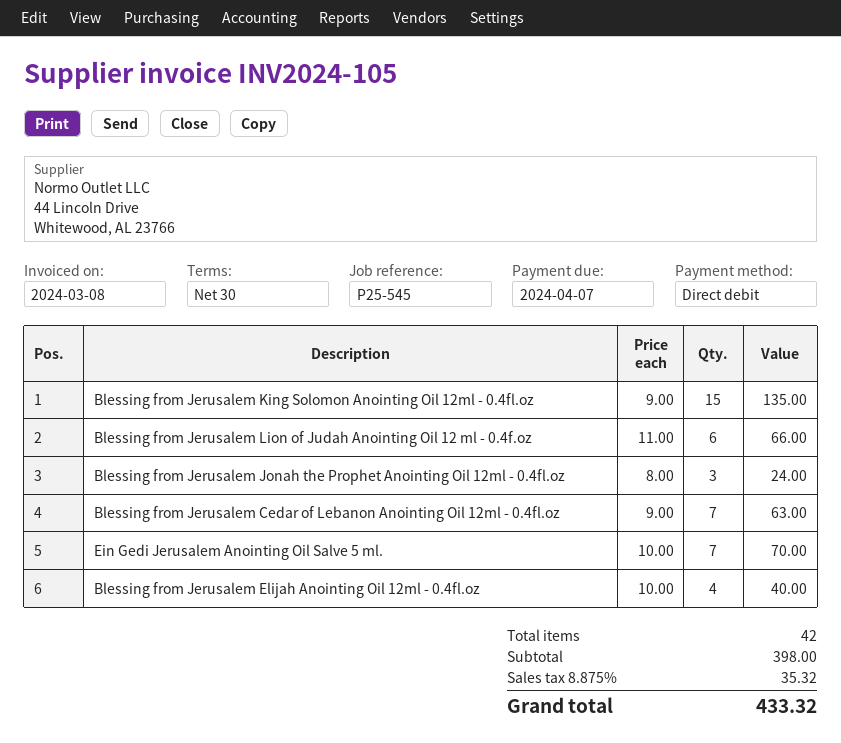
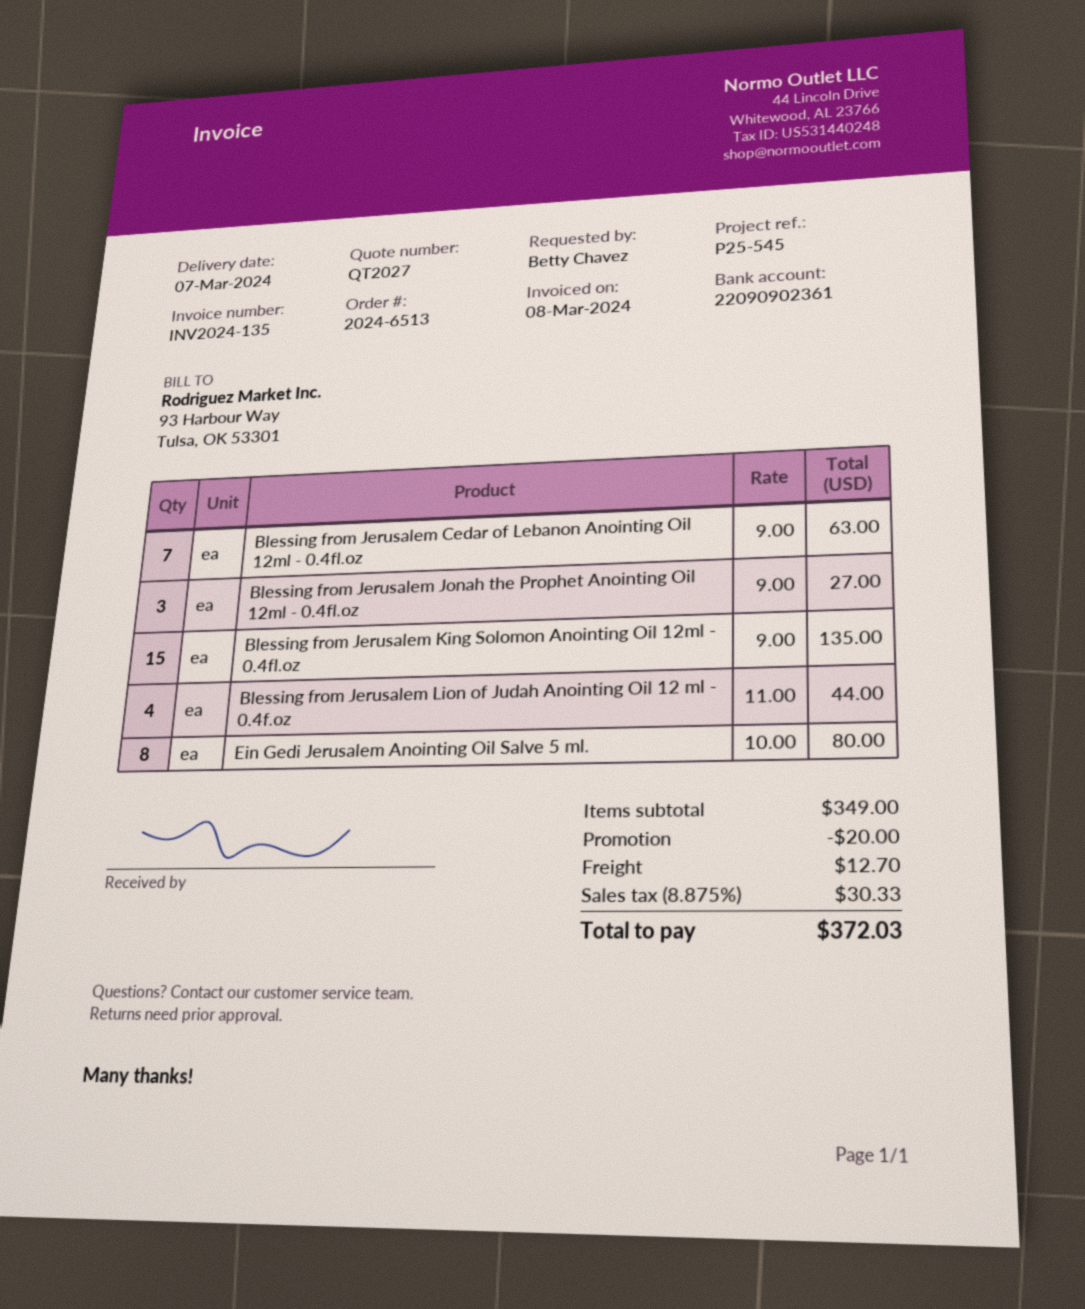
invoice number: INV2024-105 -> INV2024-135
Blessing from Jerusalem Lion of Judah Anointing Oil 12 ml - 0.4f.oz: 6 x 11.00 = 66.00 -> 4 x 11.00 = 44.00
Blessing from Jerusalem Jonah the Prophet Anointing Oil 12ml - 0.4fl.oz: 3 x 8.00 = 24.00 -> 3 x 9.00 = 27.00
Ein Gedi Jerusalem Anointing Oil Salve 5 ml.: 7 x 10.00 = 70.00 -> 8 x 10.00 = 80.00
Blessing from Jerusalem Elijah Anointing Oil 12ml - 0.4fl.oz: 4 x 10.00 = 40.00 -> none
subtotal: 398.00 -> 349.00
discount: none -> 20.00
shipping: none -> 12.70
tax: 8.875% = 35.32 -> 8.875% = 30.33
total: 433.32 -> 372.03

